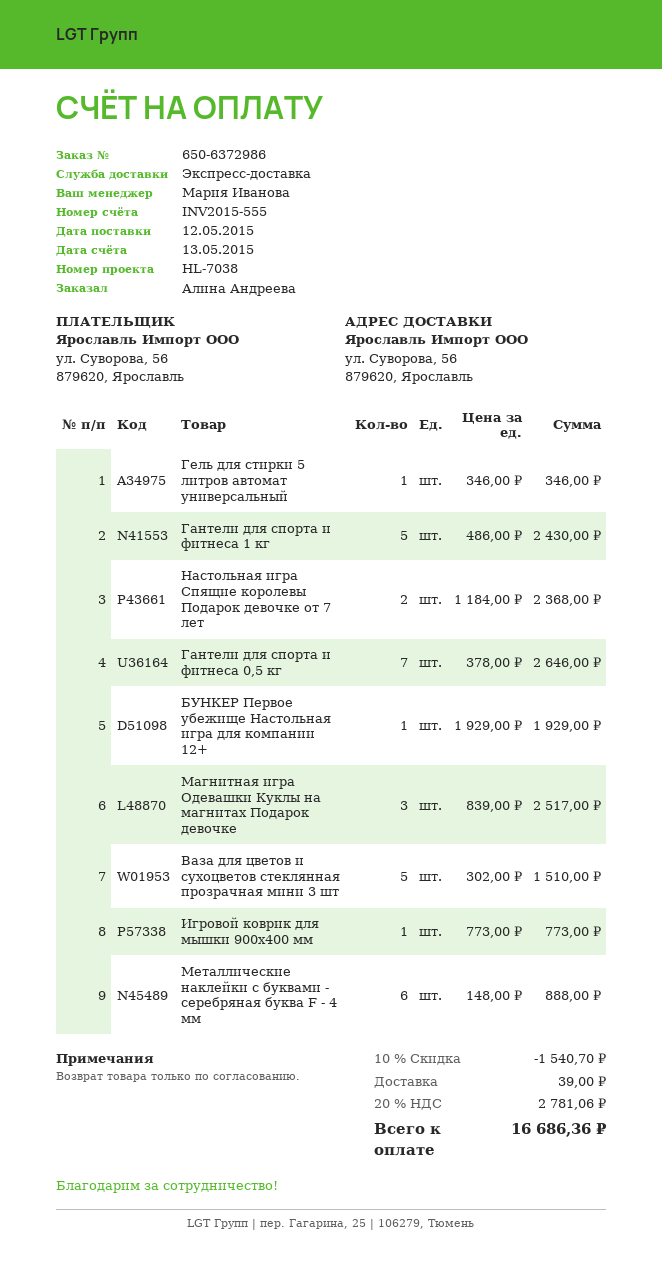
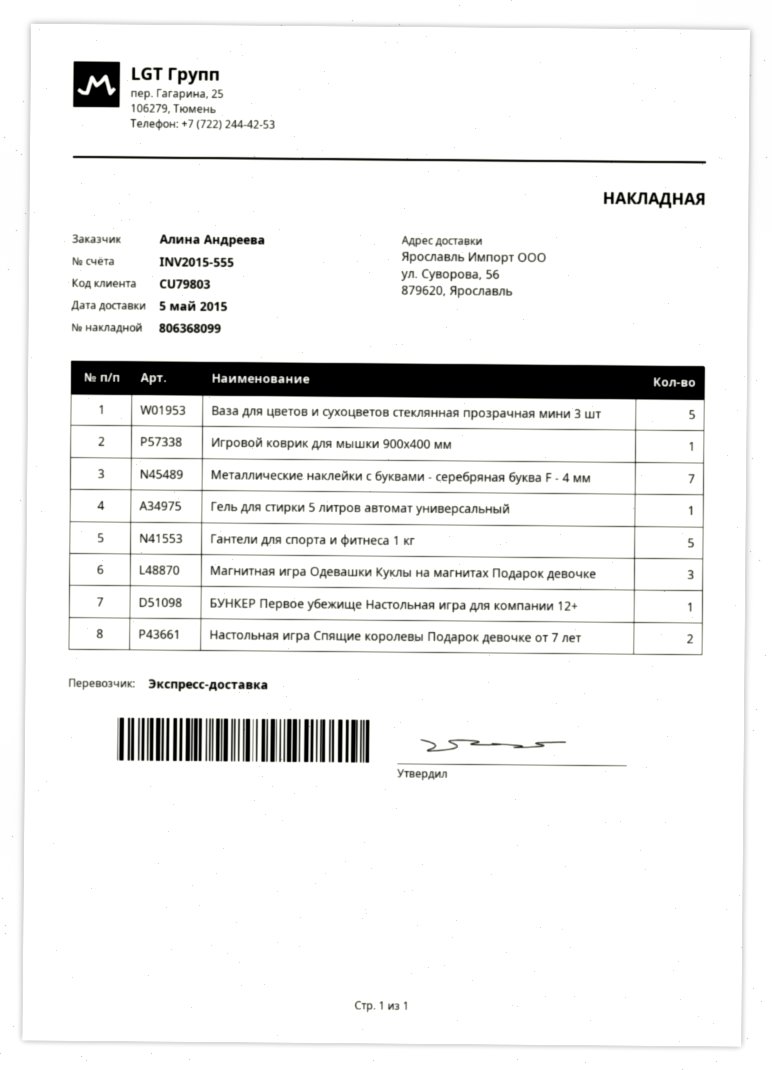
delivery date: 2015-05-12 -> 2015-05-05
Гантели для спорта и фитнеса 0,5 кг: 7 -> none
Металлические наклейки с буквами - серебряная буква F - 4 мм: 6 -> 7

